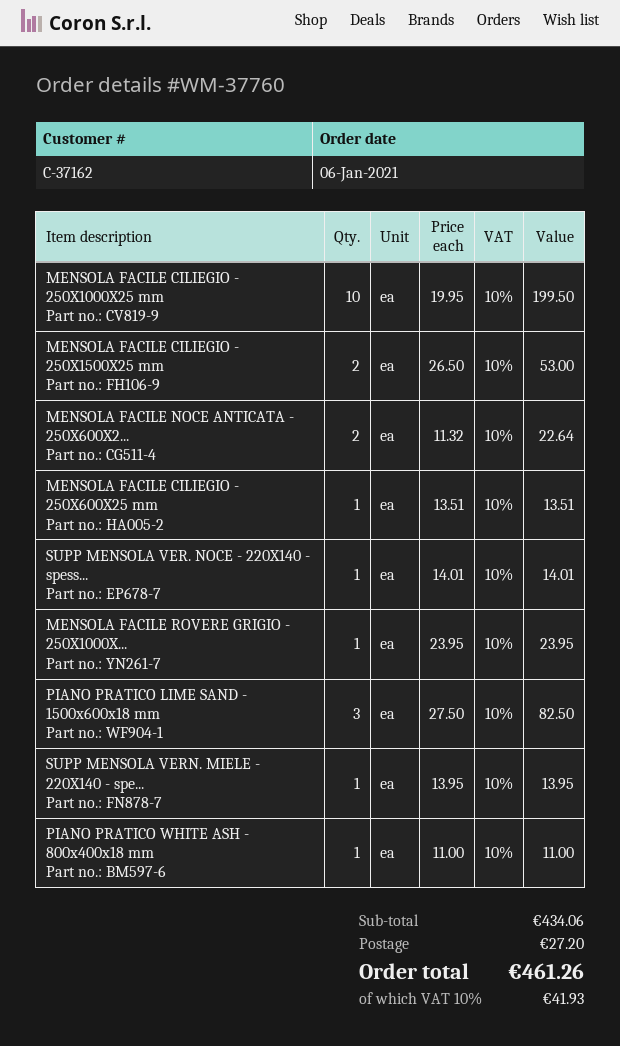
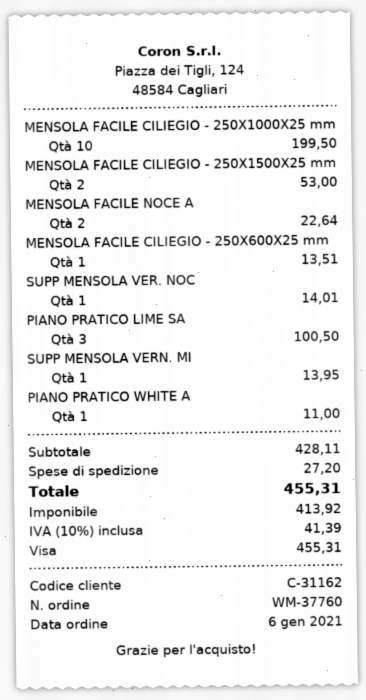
customer number: C-37162 -> C-31162
MENSOLA FACILE ROVERE GRIGIO - 250X1000X...: 1 for 23.95 -> none
PIANO PRATICO LIME SAND - 1500x600x18 mm: 3 for 82.50 -> 3 for 100.50
subtotal: 434.06 -> 428.11
tax: 10% = 41.93 -> 10% = 41.39
total: 461.26 -> 455.31

